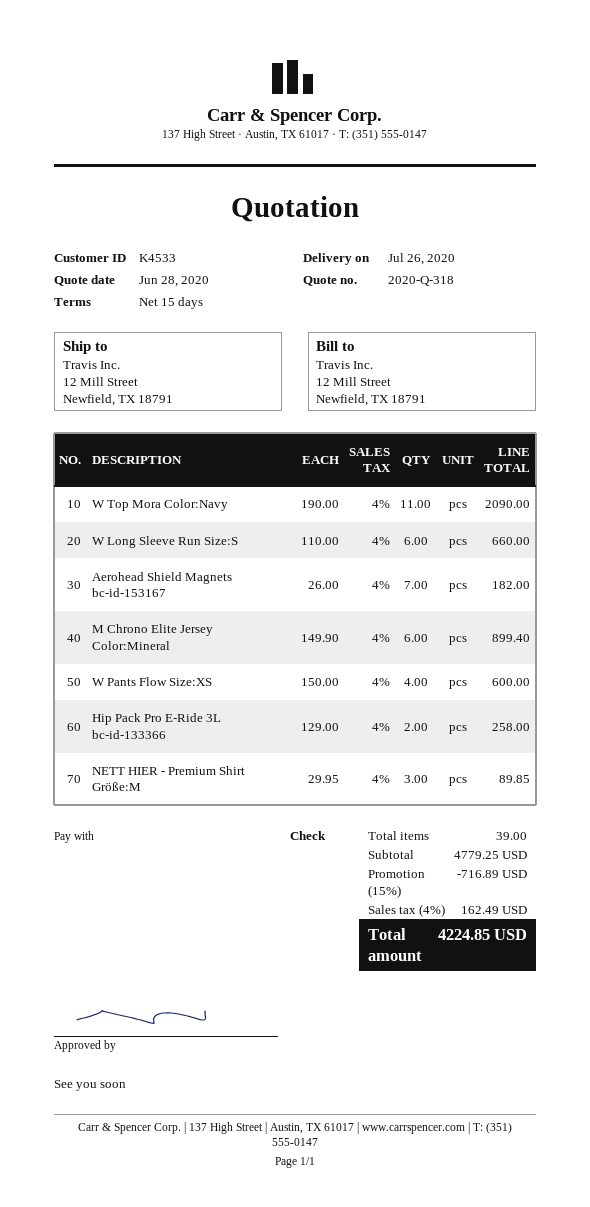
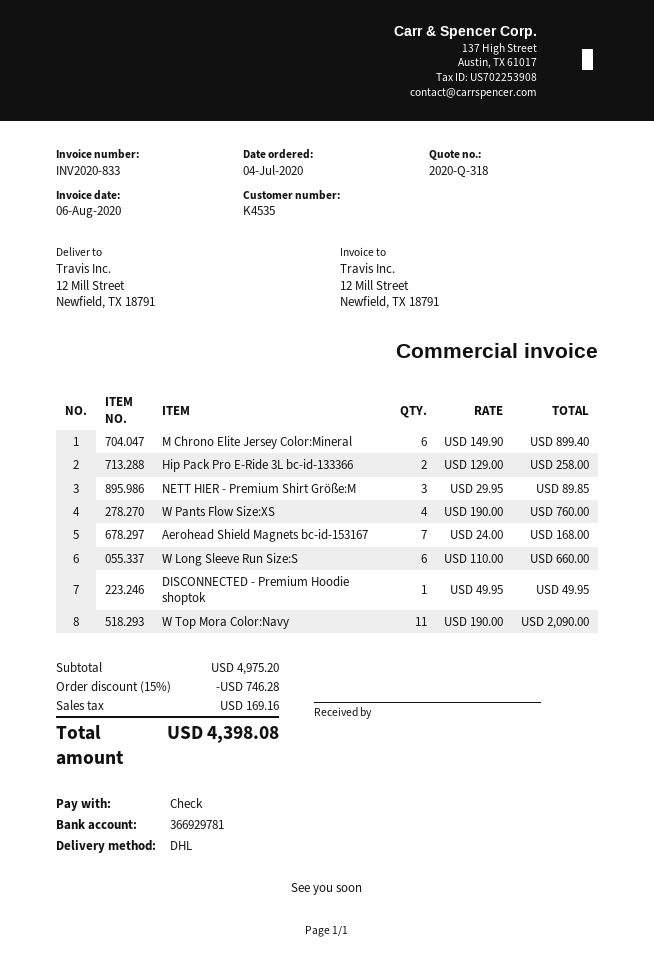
customer number: K4533 -> K4535
Aerohead Shield Magnets bc-id-153167: 7 x 26.00 = 182.00 -> 7 x 24.00 = 168.00
W Pants Flow Size:XS: 4 x 150.00 = 600.00 -> 4 x 190.00 = 760.00
DISCONNECTED - Premium Hoodie shoptok: none -> 1 x 49.95 = 49.95
subtotal: 4779.25 -> 4975.20
discount: 15% = 716.89 -> 15% = 746.28
tax: 162.49 -> 169.16
total: 4224.85 -> 4398.08

